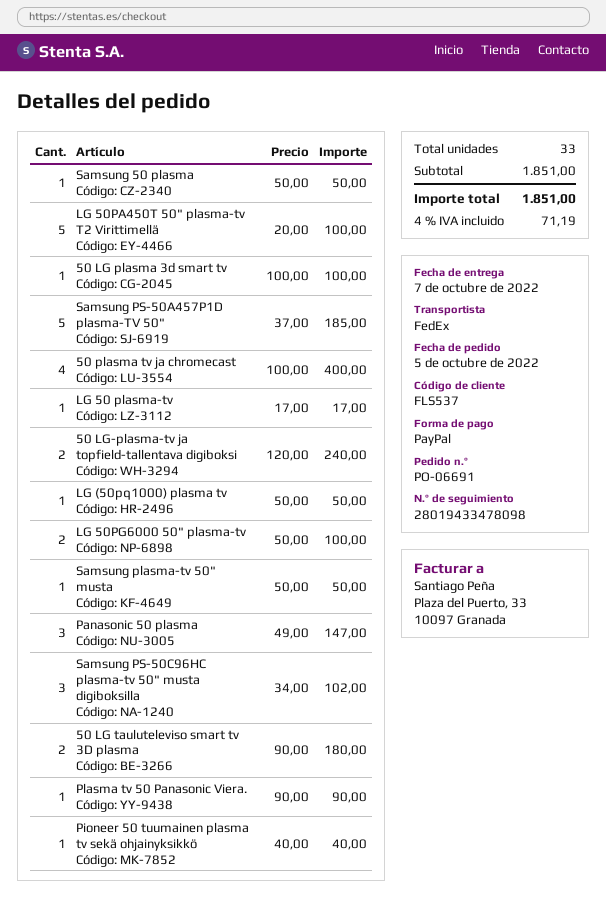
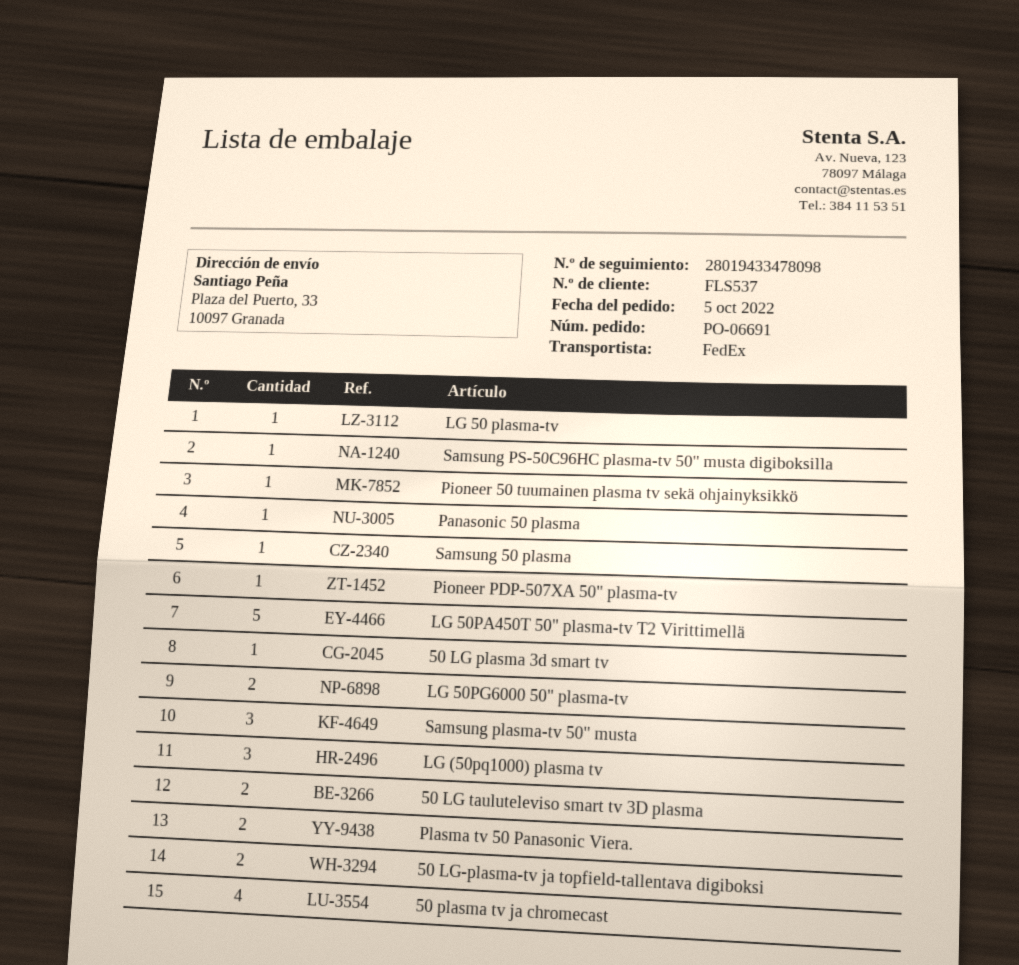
Samsung PS-50A457P1D plasma-TV 50": 5 -> none
LG (50pq1000) plasma tv: 1 -> 3
Samsung plasma-tv 50" musta: 1 -> 3
Panasonic 50 plasma: 3 -> 1
Samsung PS-50C96HC plasma-tv 50" musta digiboksilla: 3 -> 1
Plasma tv 50 Panasonic Viera.: 1 -> 2
Pioneer PDP-507XA 50" plasma-tv: none -> 1

